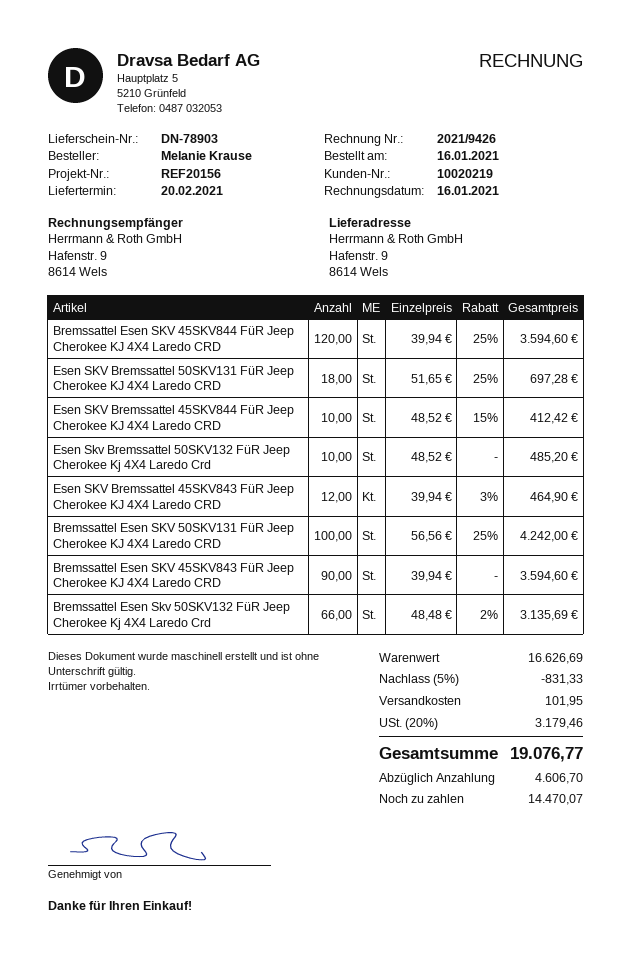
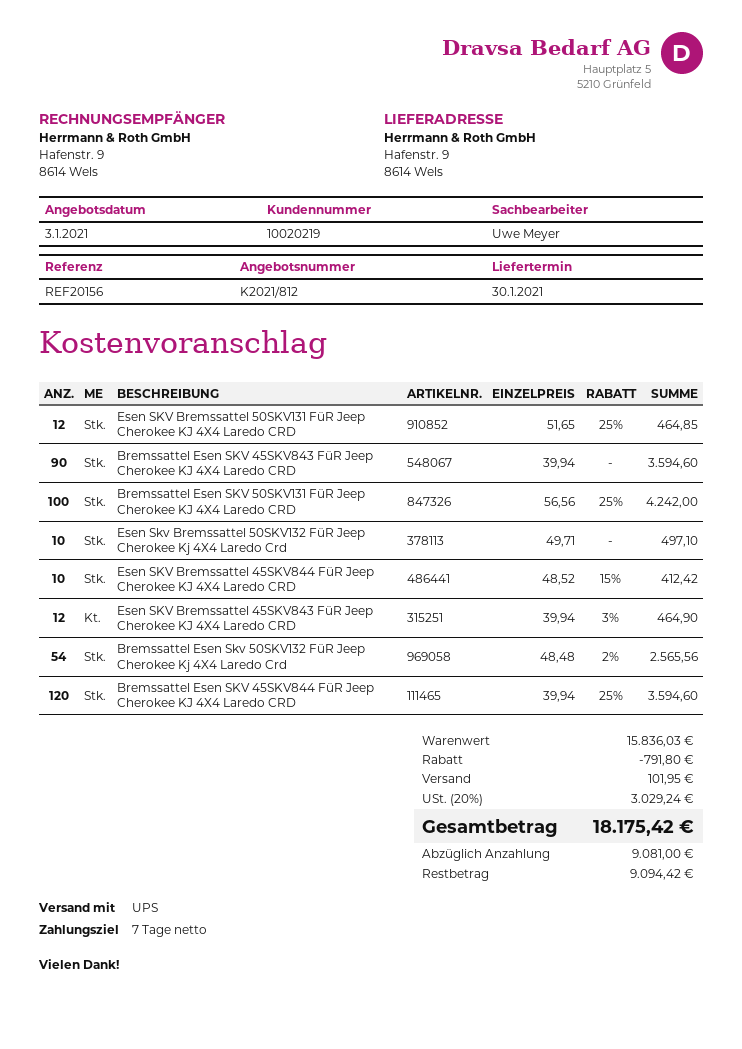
delivery date: 2021-02-20 -> 2021-01-30
Esen SKV Bremssattel 50SKV131 FüR Jeep Cherokee KJ 4X4 Laredo CRD: 18 x 51.65 - 25% = 697.28 -> 12 x 51.65 - 25% = 464.85
Esen Skv Bremssattel 50SKV132 FüR Jeep Cherokee Kj 4X4 Laredo Crd: 10 x 48.52 = 485.20 -> 10 x 49.71 = 497.10
Bremssattel Esen Skv 50SKV132 FüR Jeep Cherokee Kj 4X4 Laredo Crd: 66 x 48.48 - 2% = 3135.69 -> 54 x 48.48 - 2% = 2565.56
subtotal: 16626.69 -> 15836.03
discount: 831.33 -> 791.80
tax: 20% = 3179.46 -> 20% = 3029.24
total: 19076.77 -> 18175.42
deposit: 4606.70 -> 9081.00
balance: 14470.07 -> 9094.42

